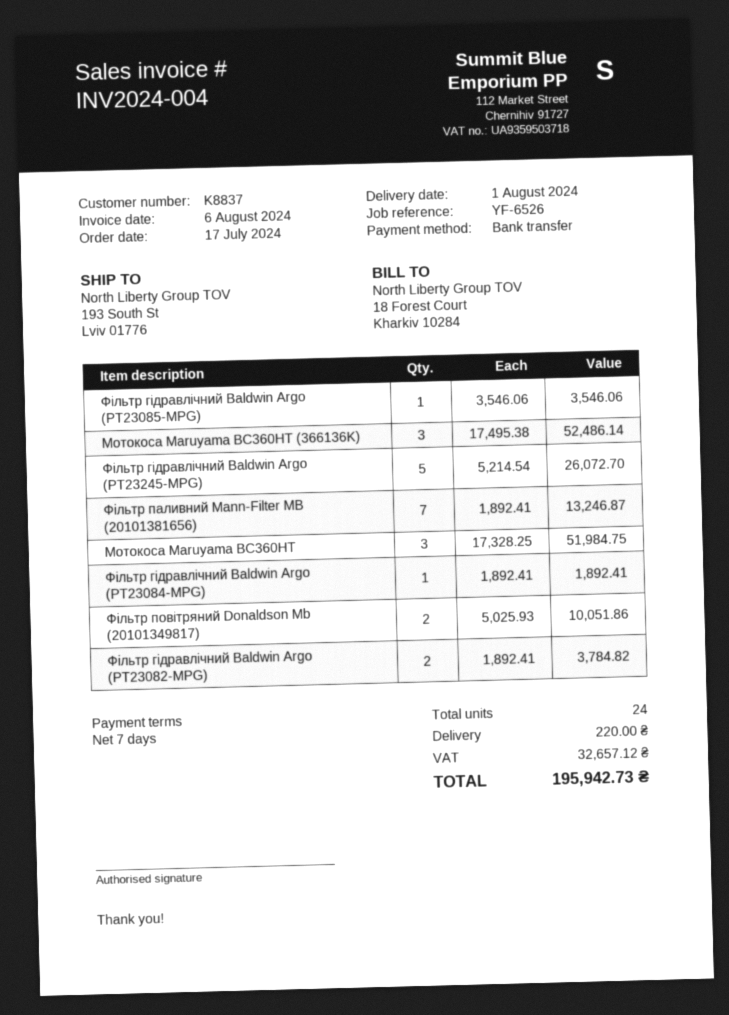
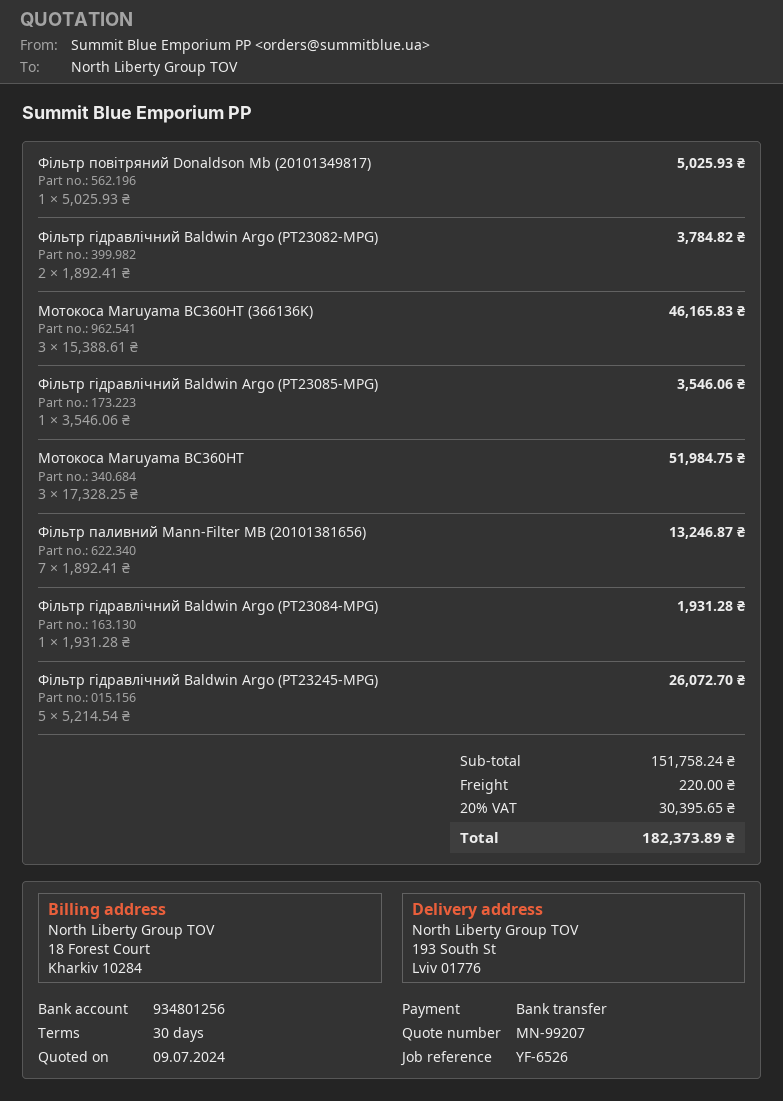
payment terms: 7 days -> 30 days
Мотокоса Maruyama BC360HT (366136K): 3 x 17495.38 = 52486.14 -> 3 x 15388.61 = 46165.83
Фільтр гідравлічний Baldwin Argo (PT23084-MPG): 1 x 1892.41 = 1892.41 -> 1 x 1931.28 = 1931.28
Фільтр повітряний Donaldson Mb (20101349817): 2 x 5025.93 = 10051.86 -> 1 x 5025.93 = 5025.93
tax: 32657.12 -> 30395.65
total: 195942.73 -> 182373.89

